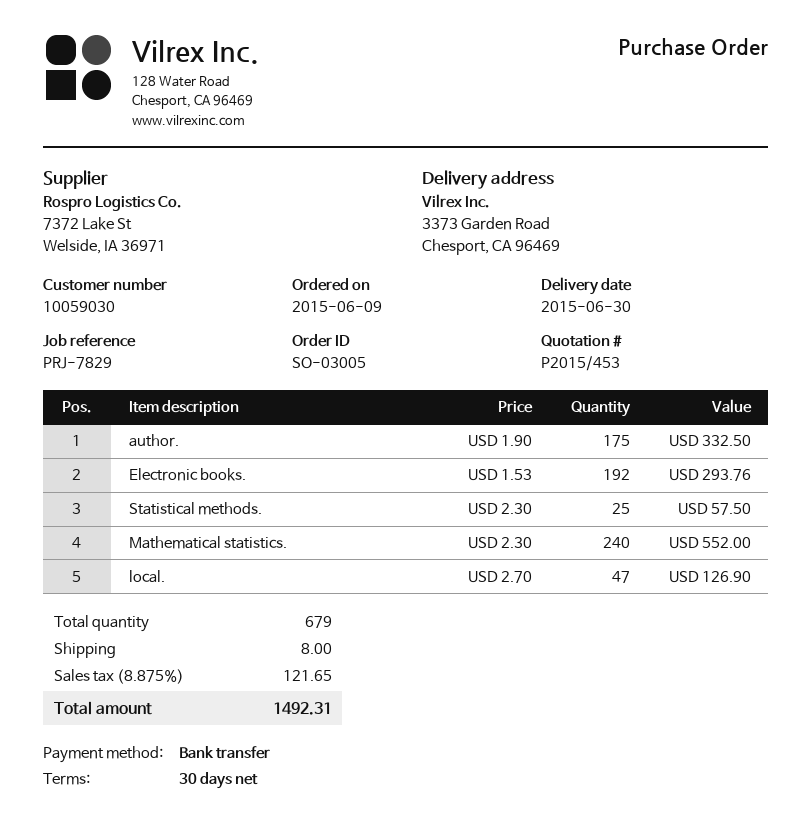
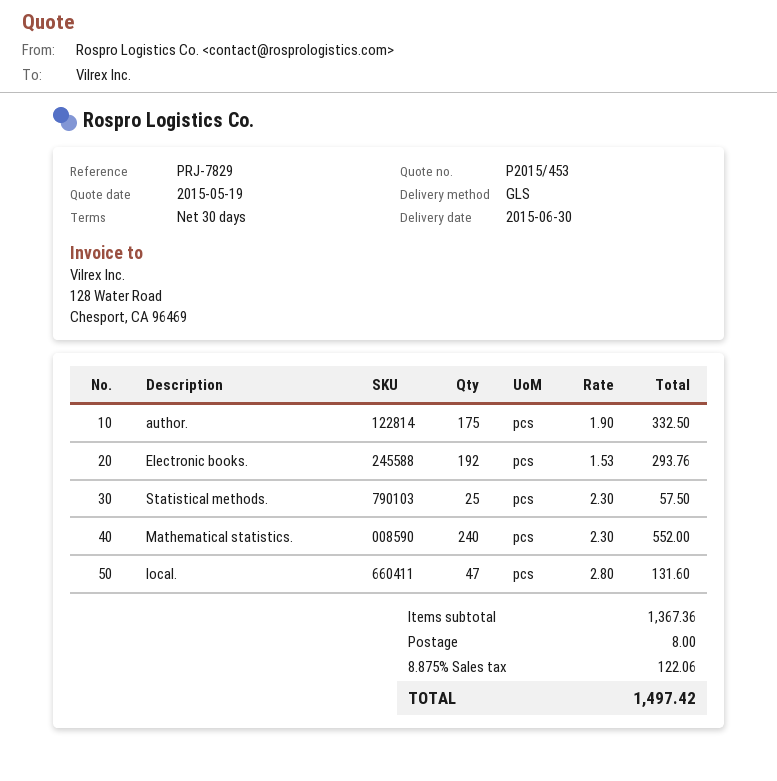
local.: 47 x 2.70 = 126.90 -> 47 x 2.80 = 131.60
tax: 8.875% = 121.65 -> 8.875% = 122.06
total: 1492.31 -> 1497.42

